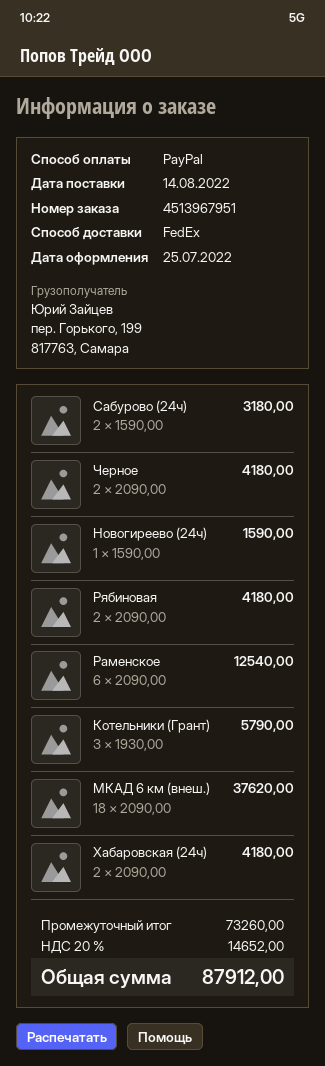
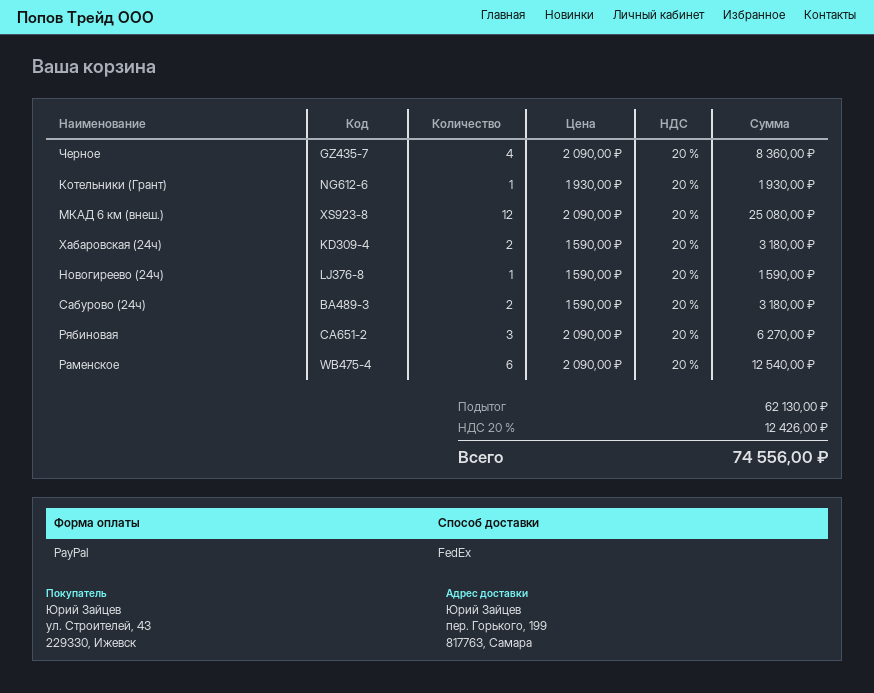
Черное: 2 x 2090.00 = 4180.00 -> 4 x 2090.00 = 8360.00
Рябиновая: 2 x 2090.00 = 4180.00 -> 3 x 2090.00 = 6270.00
Котельники (Грант): 3 x 1930.00 = 5790.00 -> 1 x 1930.00 = 1930.00
МКАД 6 км (внеш.): 18 x 2090.00 = 37620.00 -> 12 x 2090.00 = 25080.00
Хабаровская (24ч): 2 x 2090.00 = 4180.00 -> 2 x 1590.00 = 3180.00
subtotal: 73260.00 -> 62130.00
tax: 20% = 14652.00 -> 20% = 12426.00
total: 87912.00 -> 74556.00

